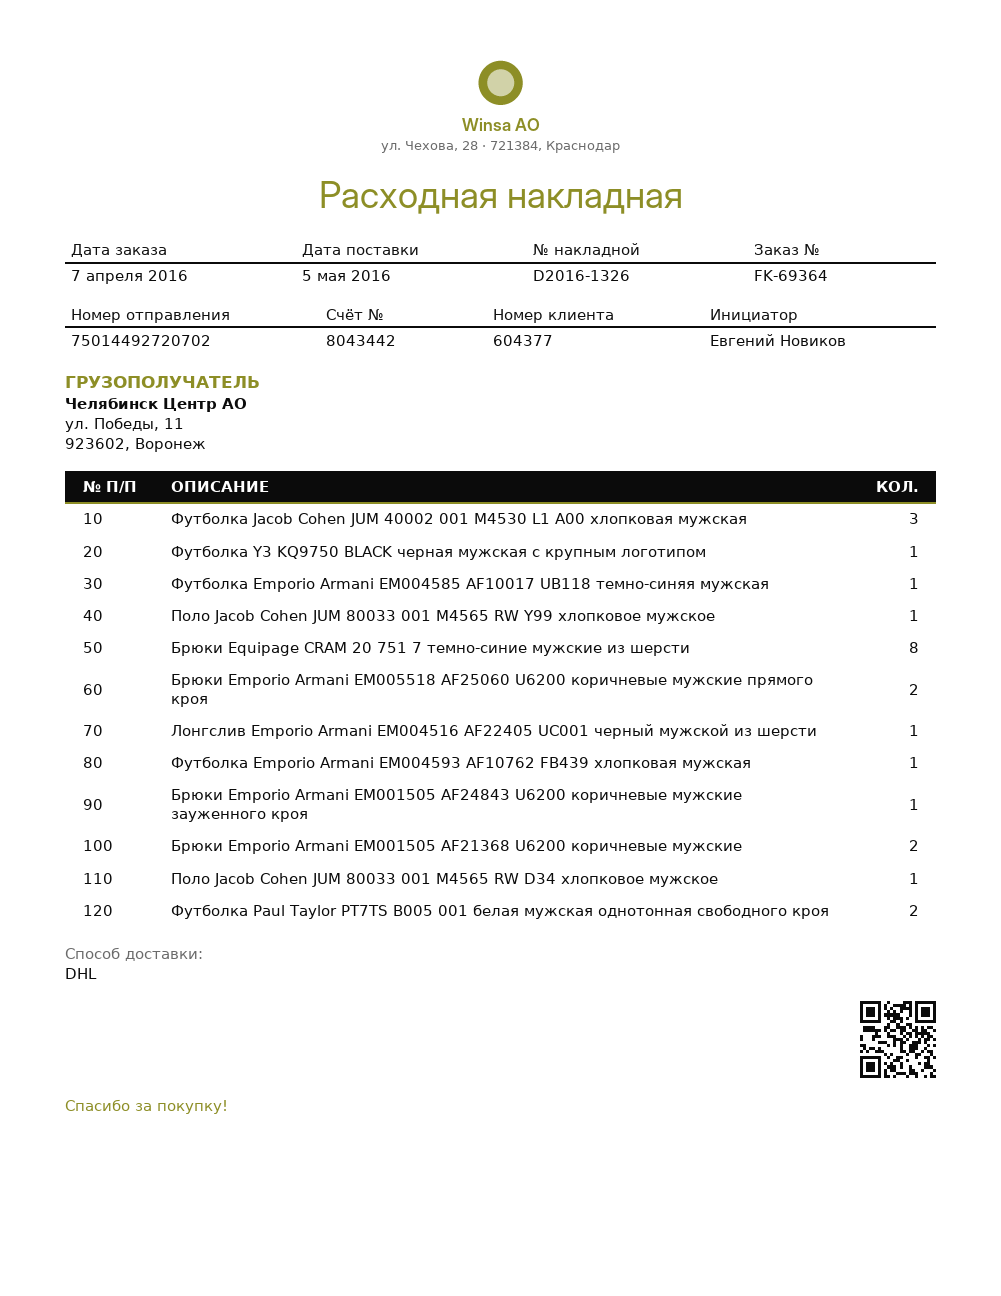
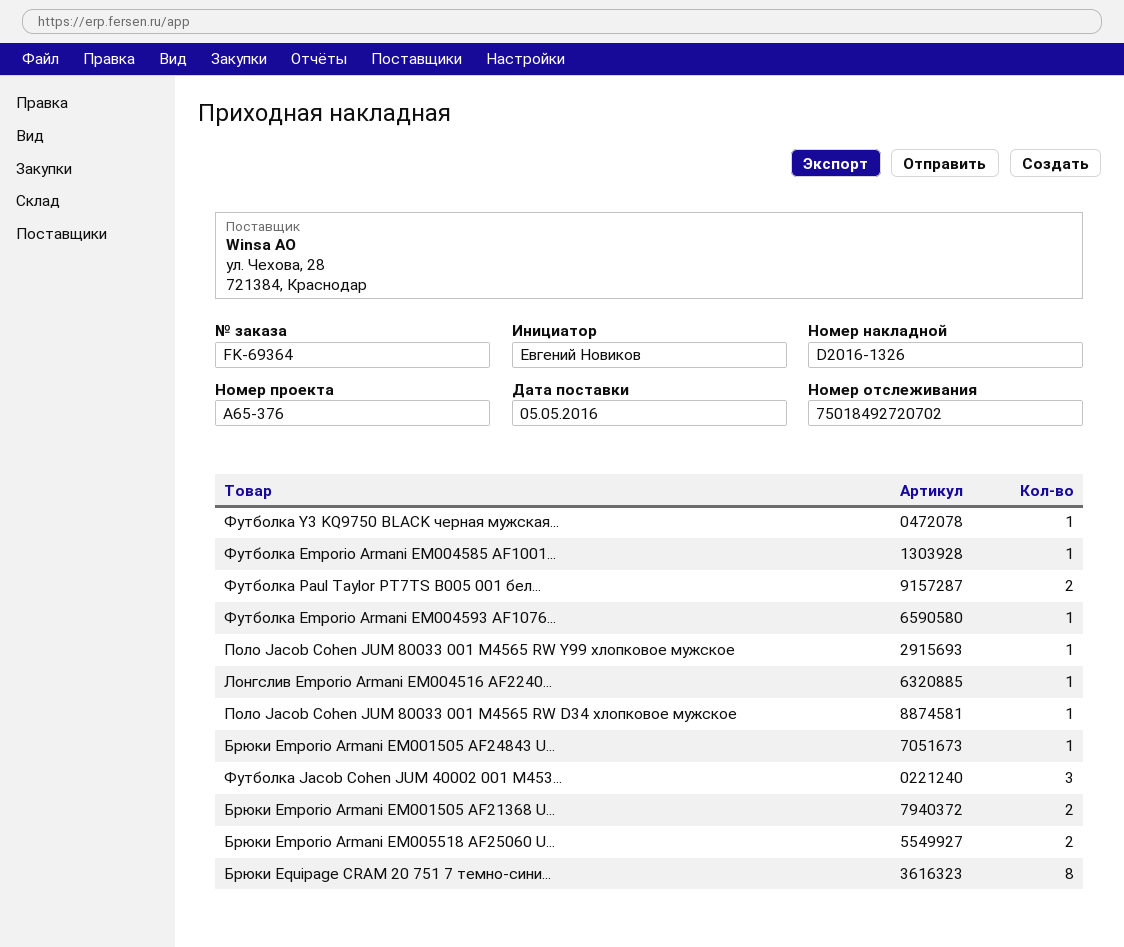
tracking number: 75014492720702 -> 75018492720702

